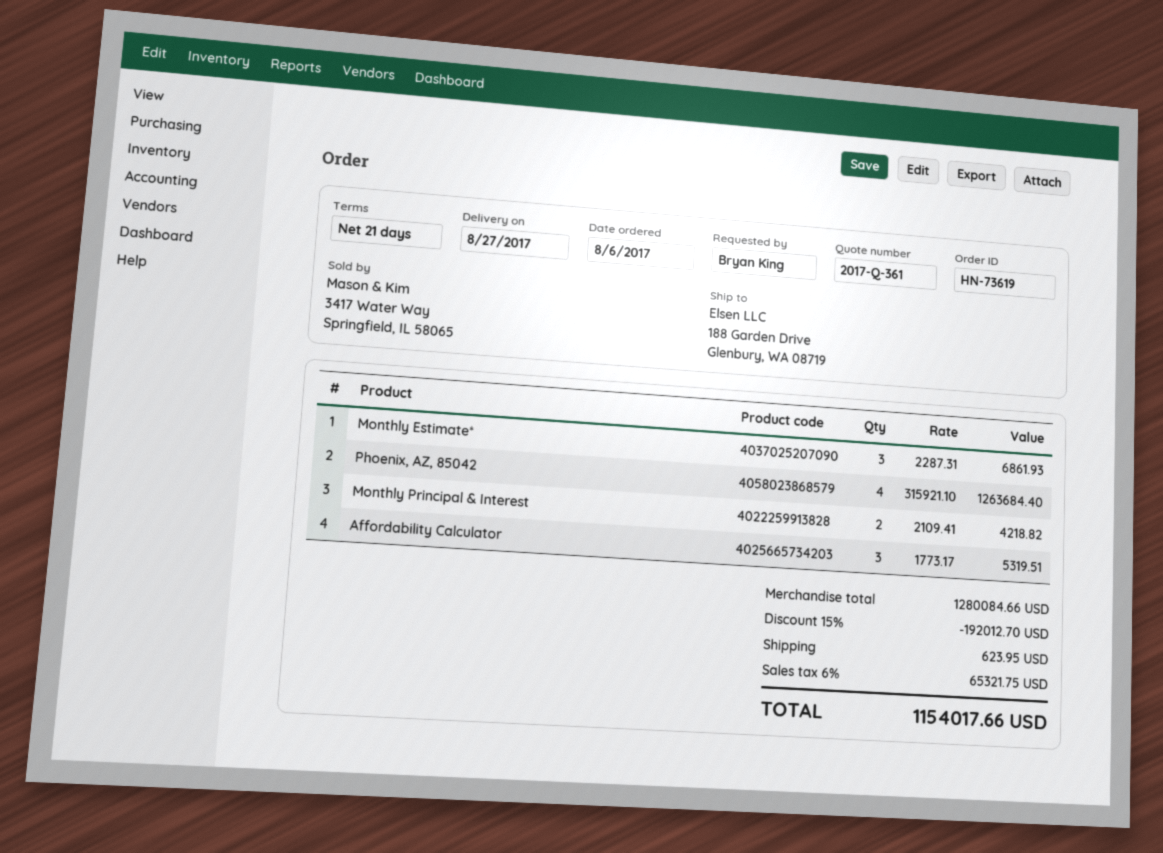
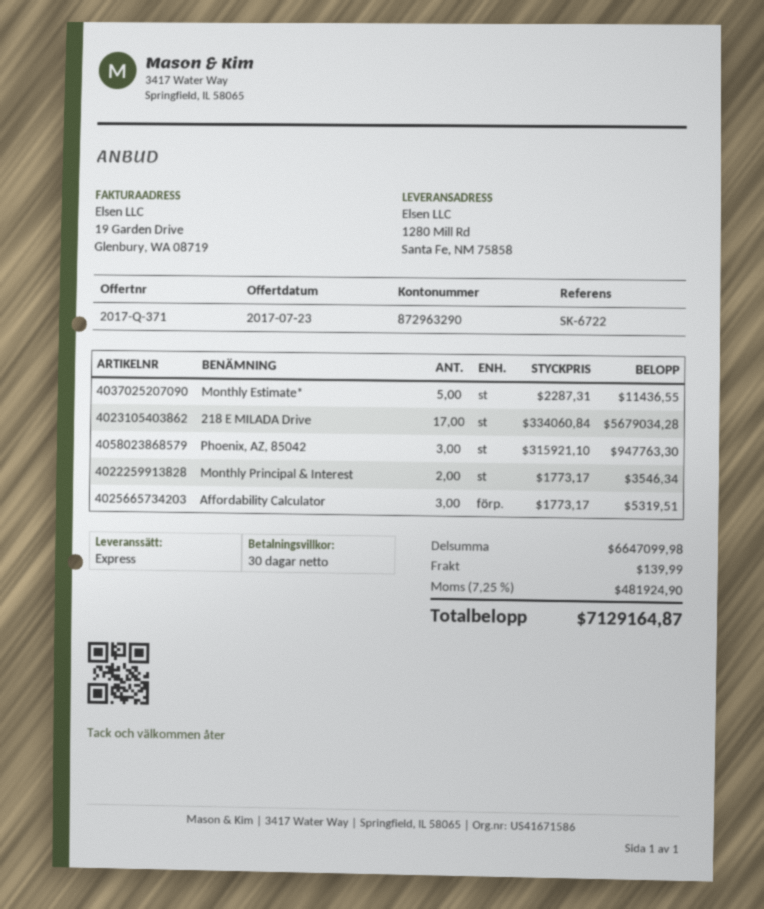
quote number: 2017-Q-361 -> 2017-Q-371
payment terms: 21 days -> 30 days
ship to: 188 Garden Drive, Glenbury, WA 08719 -> 1280 Mill Rd, Santa Fe, NM 75858
Monthly Estimate*: 3 x 2287.31 = 6861.93 -> 5 x 2287.31 = 11436.55
Phoenix, AZ, 85042: 4 x 315921.10 = 1263684.40 -> 3 x 315921.10 = 947763.30
Monthly Principal & Interest: 2 x 2109.41 = 4218.82 -> 2 x 1773.17 = 3546.34
218 E MILADA Drive: none -> 17 x 334060.84 = 5679034.28
subtotal: 1280084.66 -> 6647099.98
discount: 15% = 192012.70 -> none
shipping: 623.95 -> 139.99
tax: 6% = 65321.75 -> 7.25% = 481924.90
total: 1154017.66 -> 7129164.87

